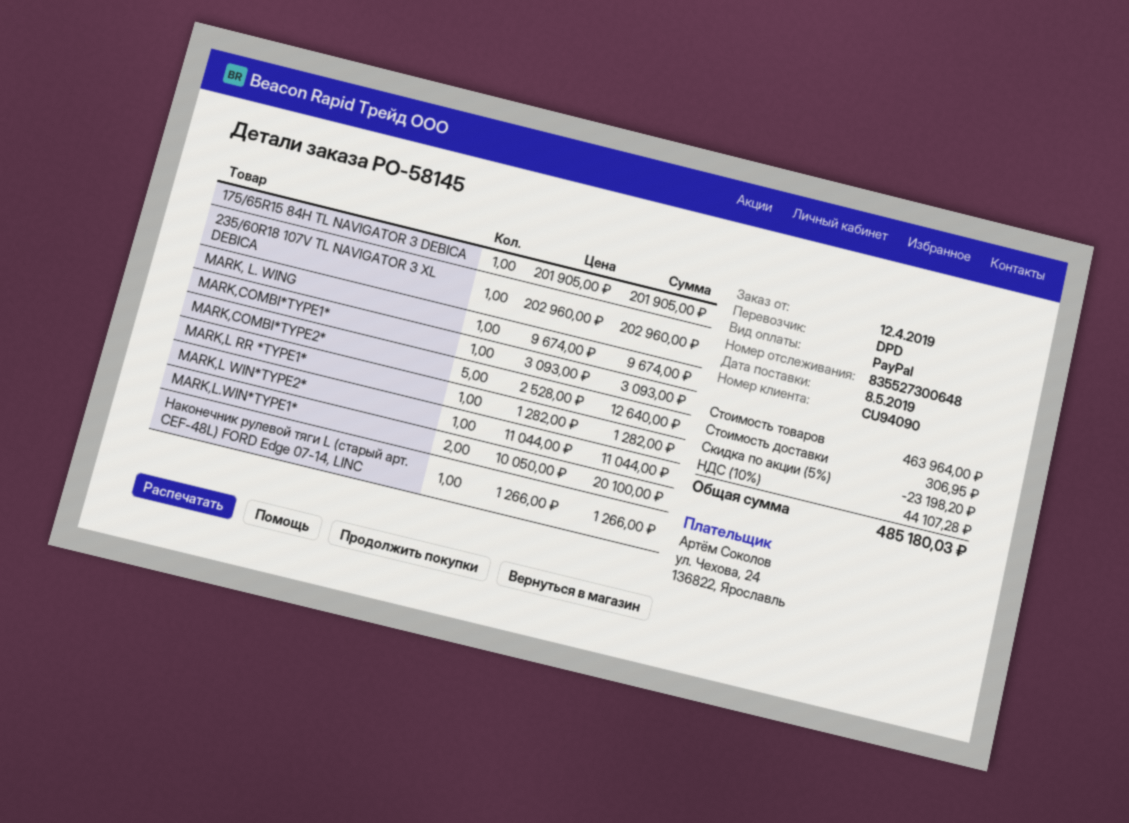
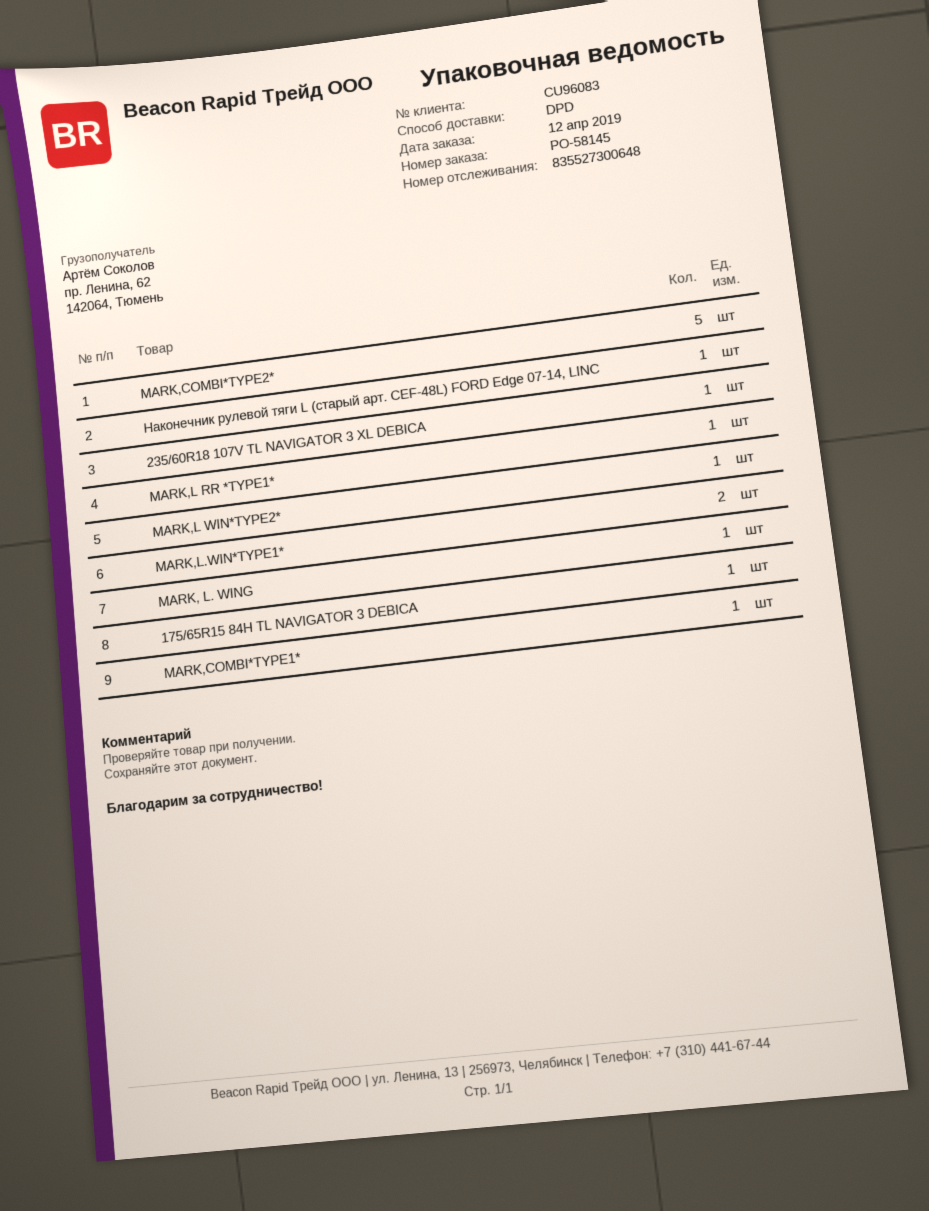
customer number: CU94090 -> CU96083

